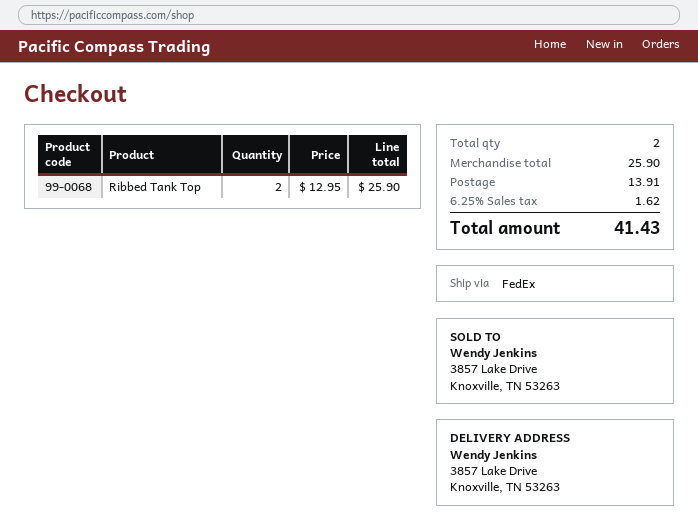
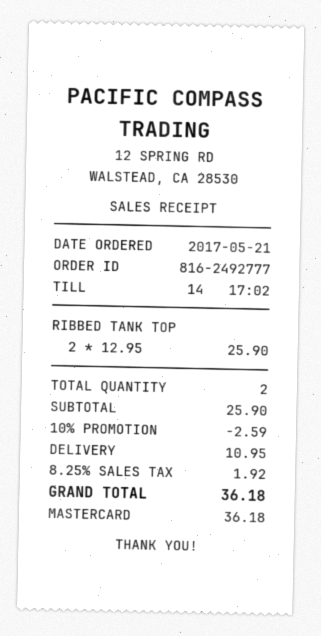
discount: none -> 10% = 2.59
shipping: 13.91 -> 10.95
tax: 6.25% = 1.62 -> 8.25% = 1.92
total: 41.43 -> 36.18

